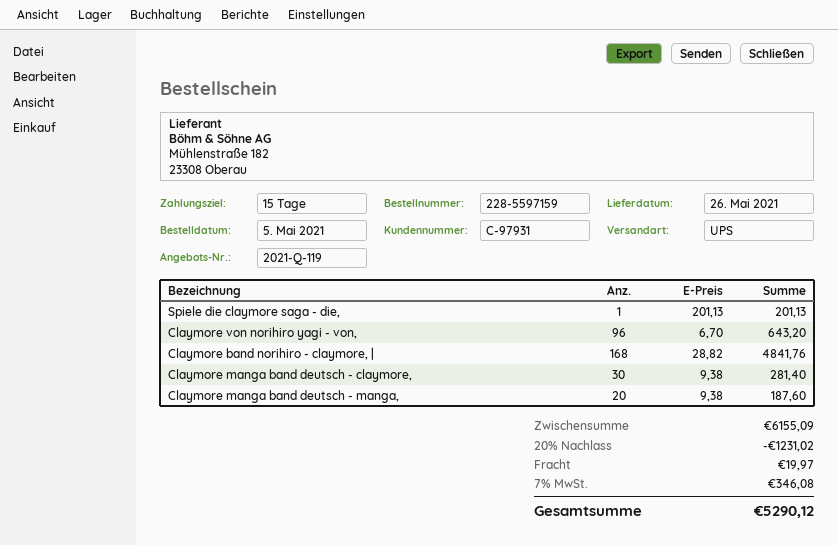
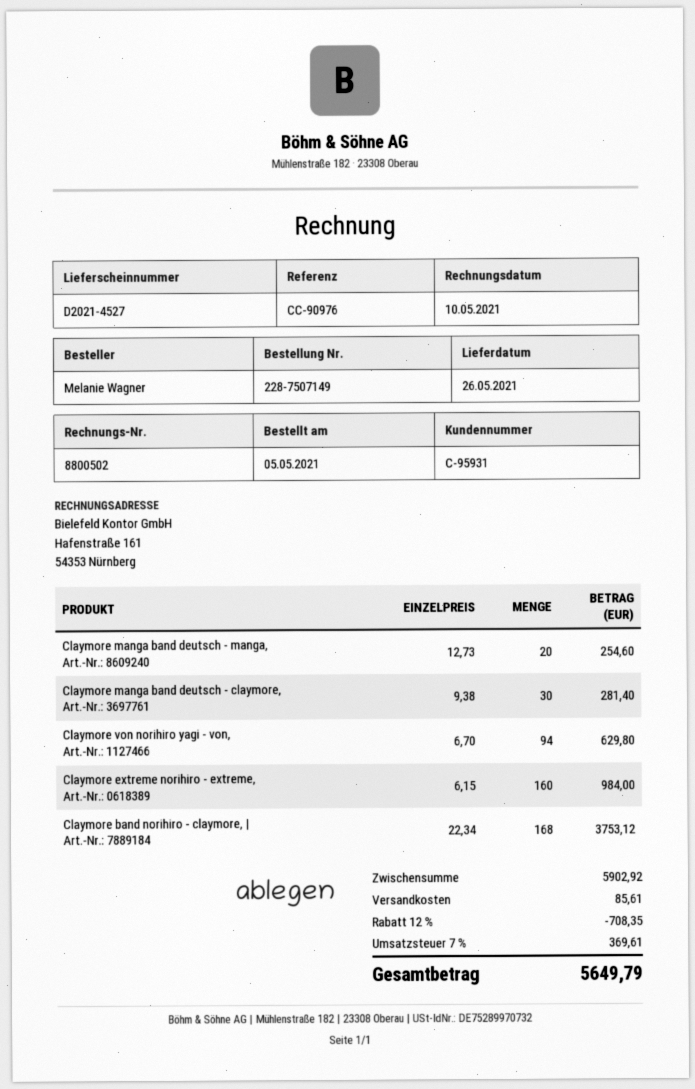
order number: 228-5597159 -> 228-7507149
customer number: C-97931 -> C-95931
Spiele die claymore saga - die,: 1 x 201.13 = 201.13 -> none
Claymore von norihiro yagi - von,: 96 x 6.70 = 643.20 -> 94 x 6.70 = 629.80
Claymore band norihiro - claymore, |: 168 x 28.82 = 4841.76 -> 168 x 22.34 = 3753.12
Claymore manga band deutsch - manga,: 20 x 9.38 = 187.60 -> 20 x 12.73 = 254.60
Claymore extreme norihiro - extreme,: none -> 160 x 6.15 = 984.00
subtotal: 6155.09 -> 5902.92
discount: 20% = 1231.02 -> 12% = 708.35
shipping: 19.97 -> 85.61
tax: 7% = 346.08 -> 7% = 369.61
total: 5290.12 -> 5649.79

